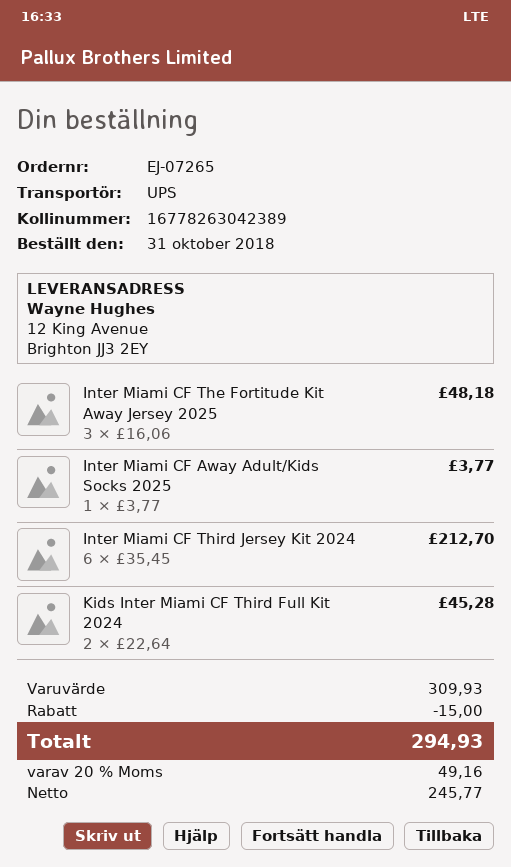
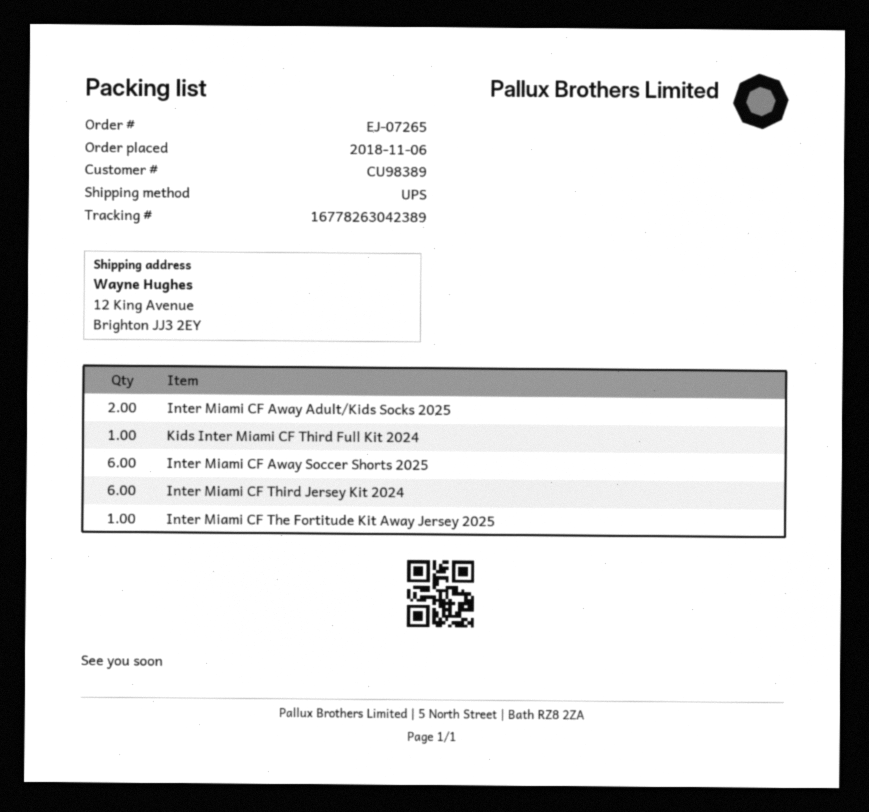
order date: 2018-10-31 -> 2018-11-06
Inter Miami CF The Fortitude Kit Away Jersey 2025: 3 -> 1
Inter Miami CF Away Adult/Kids Socks 2025: 1 -> 2
Kids Inter Miami CF Third Full Kit 2024: 2 -> 1
Inter Miami CF Away Soccer Shorts 2025: none -> 6

